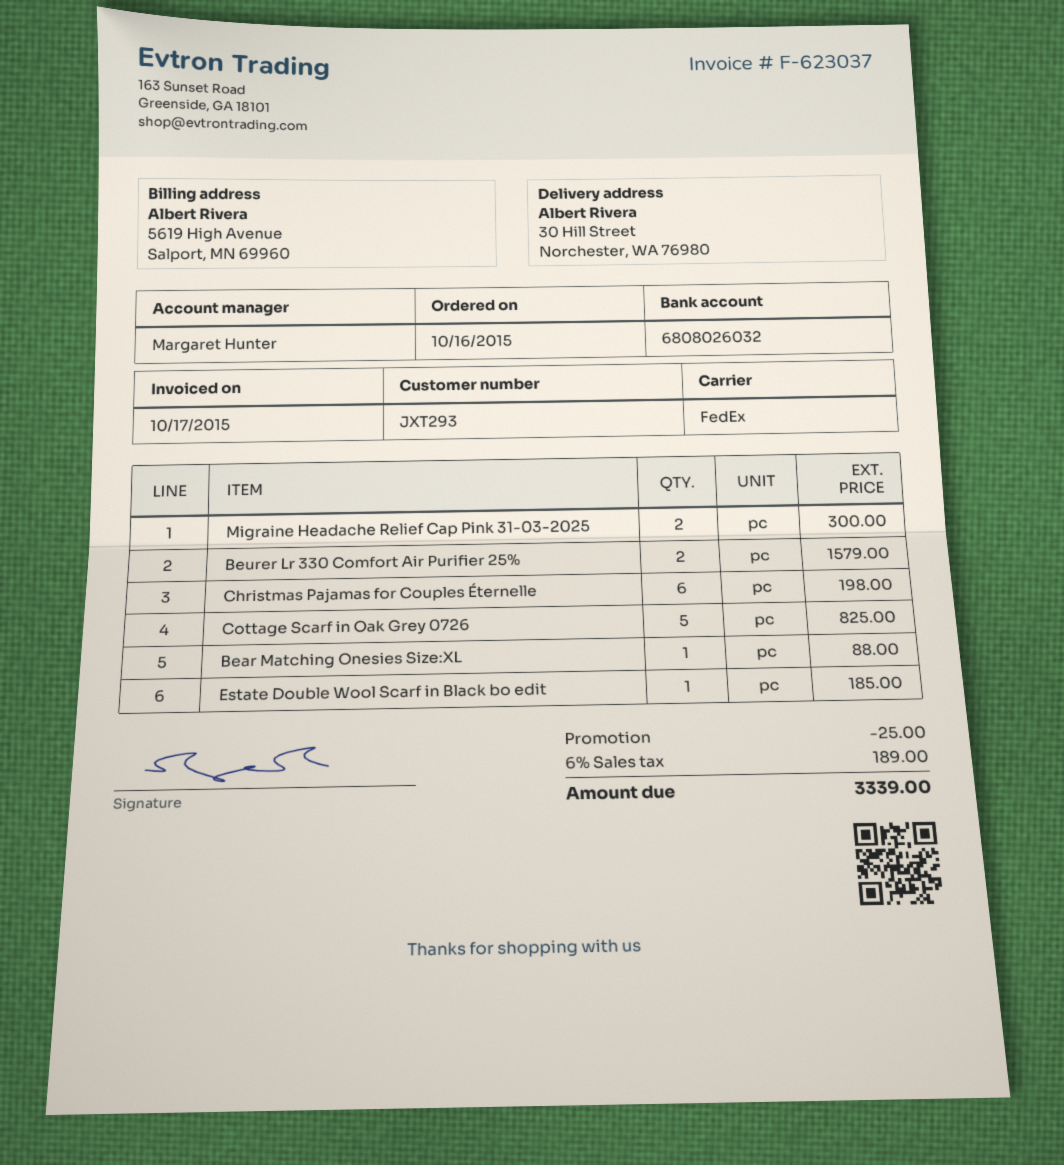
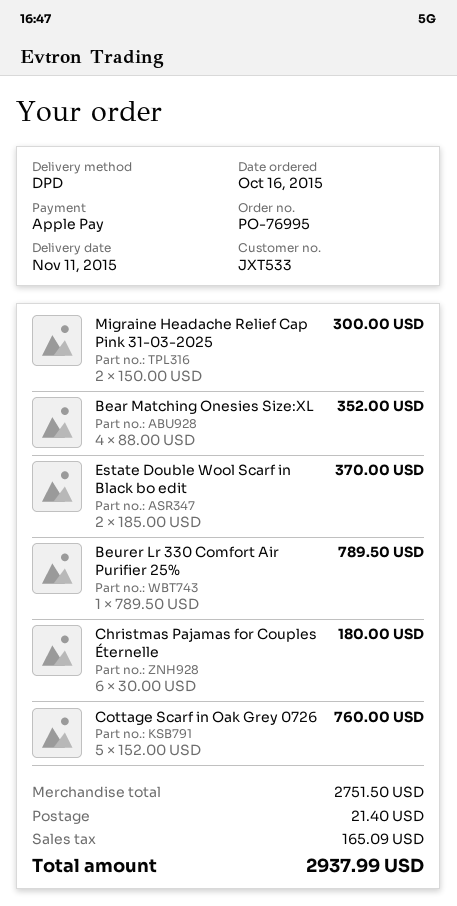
customer number: JXT293 -> JXT533
shipping method: FedEx -> DPD
Beurer Lr 330 Comfort Air Purifier 25%: 2 for 1579.00 -> 1 for 789.50
Christmas Pajamas for Couples Éternelle: 6 for 198.00 -> 6 for 180.00
Cottage Scarf in Oak Grey 0726: 5 for 825.00 -> 5 for 760.00
Bear Matching Onesies Size:XL: 1 for 88.00 -> 4 for 352.00
Estate Double Wool Scarf in Black bo edit: 1 for 185.00 -> 2 for 370.00
discount: 25.00 -> none
shipping: none -> 21.40
tax: 189.00 -> 165.09
total: 3339.00 -> 2937.99

